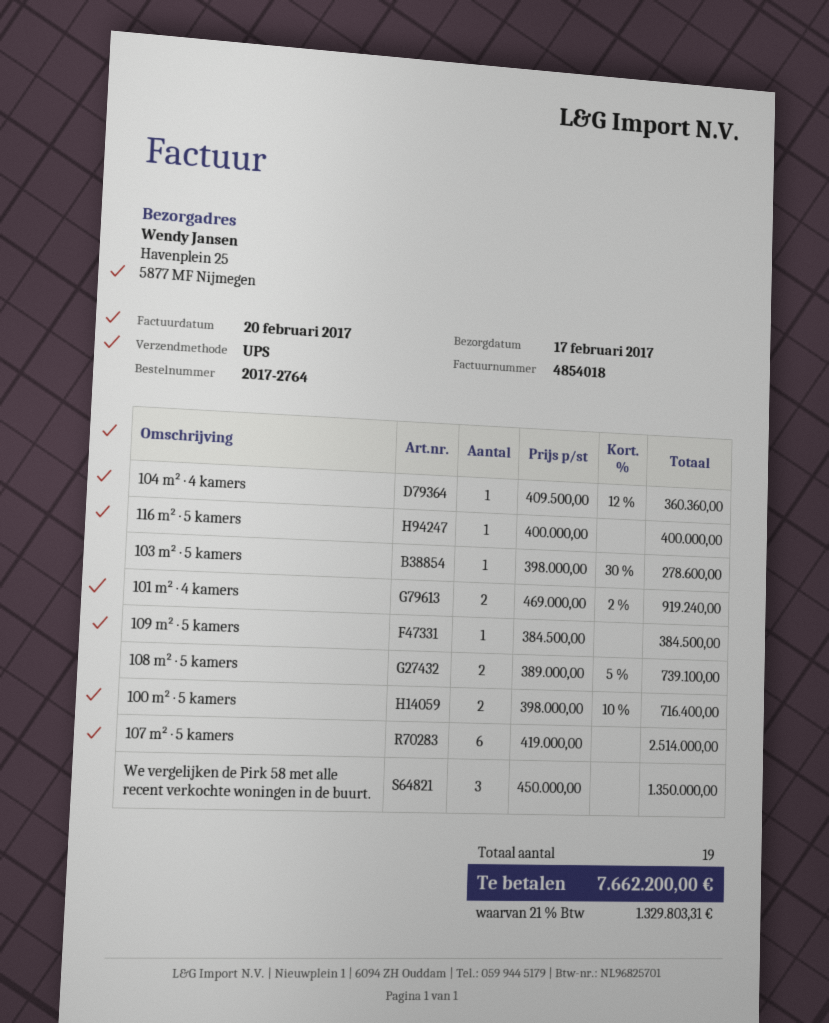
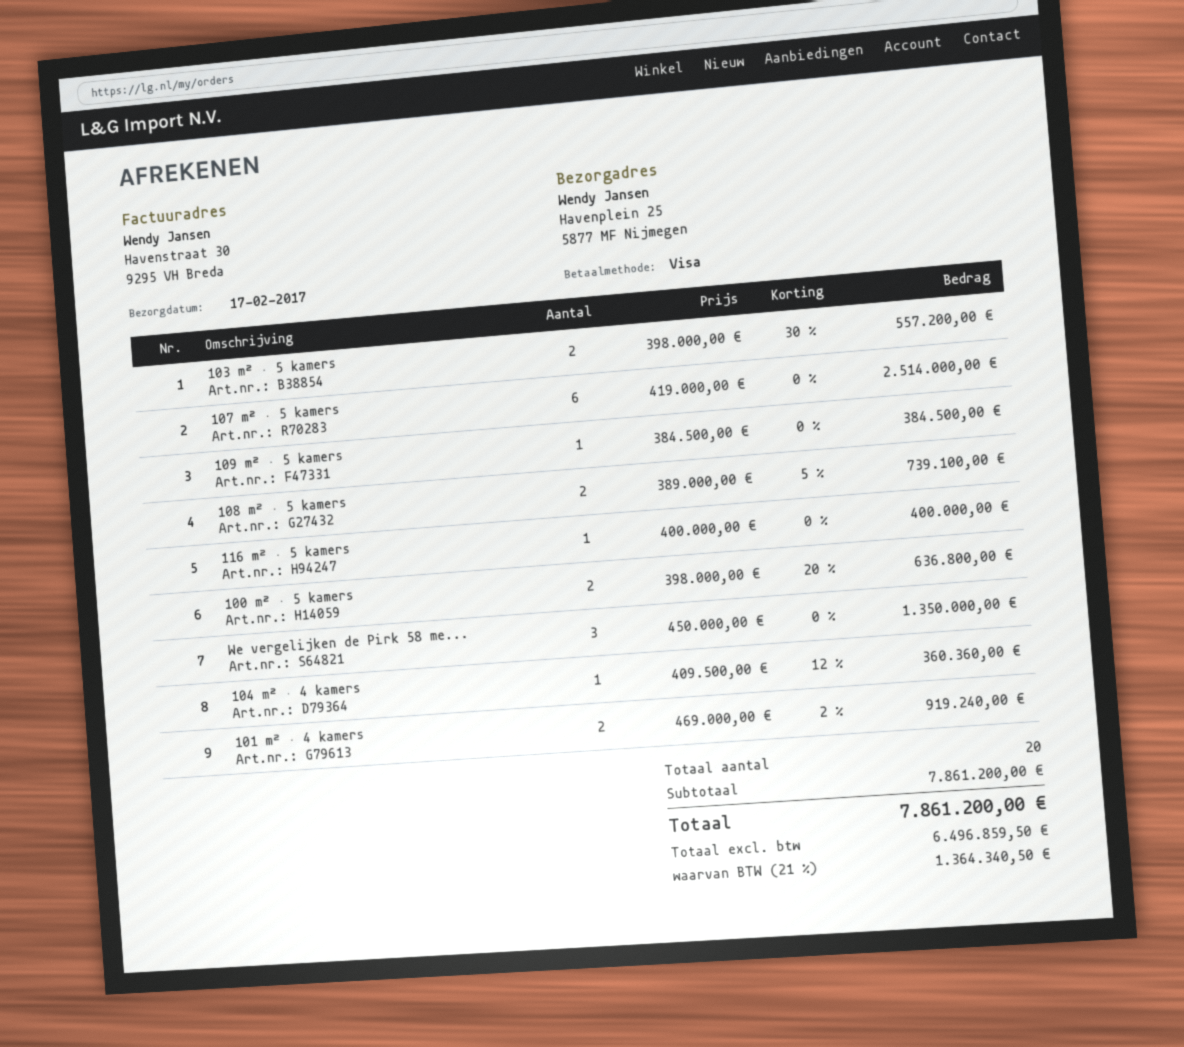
103 m² · 5 kamers: 1 x 398000.00 - 30% = 278600.00 -> 2 x 398000.00 - 30% = 557200.00
100 m² · 5 kamers: 2 x 398000.00 - 10% = 716400.00 -> 2 x 398000.00 - 20% = 636800.00
total quantity: 19 -> 20
tax: 21% = 1329803.31 -> 21% = 1364340.50
total: 7662200.00 -> 7861200.00

